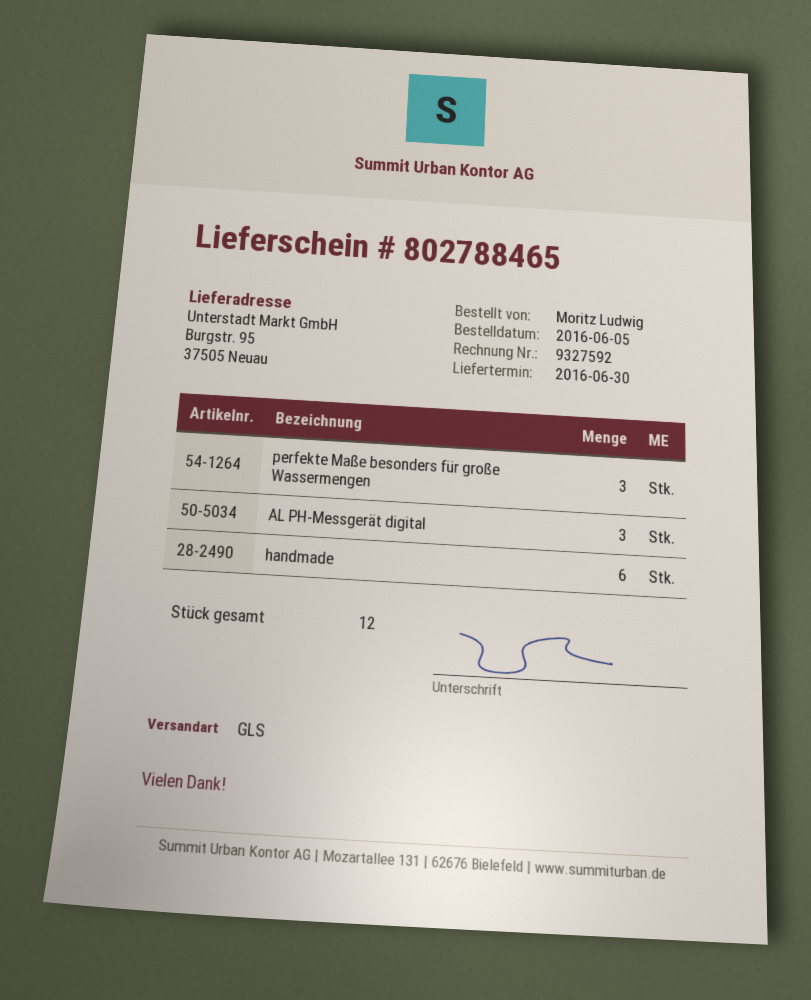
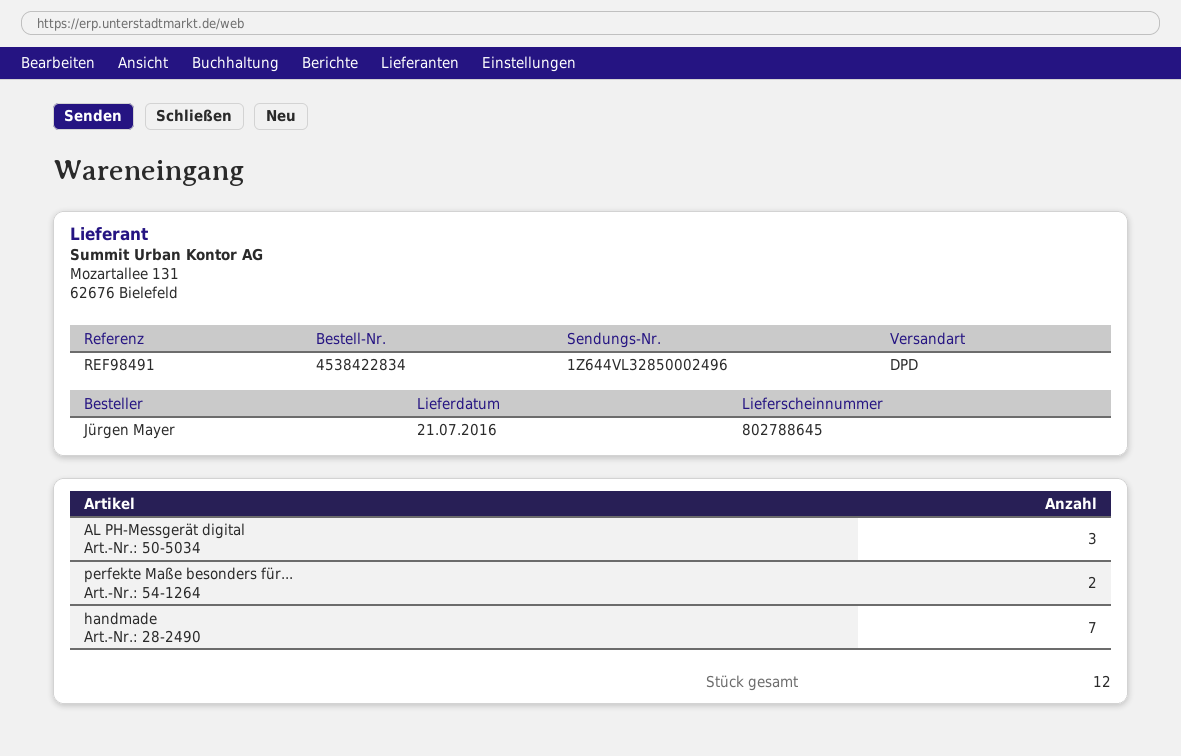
delivery note number: 802788465 -> 802788645
delivery date: 2016-06-30 -> 2016-07-21
ordered by: Moritz Ludwig -> Jürgen Mayer
shipping method: GLS -> DPD
perfekte Maße besonders für große Wassermengen: 3 -> 2
handmade: 6 -> 7

